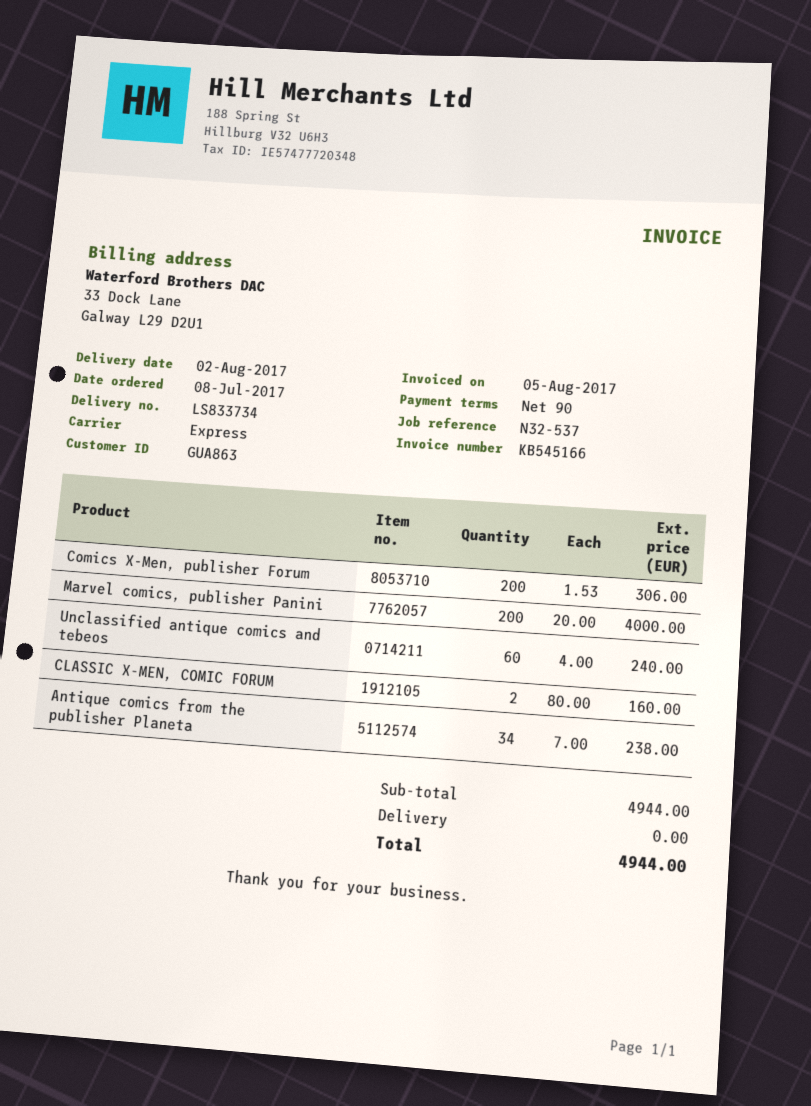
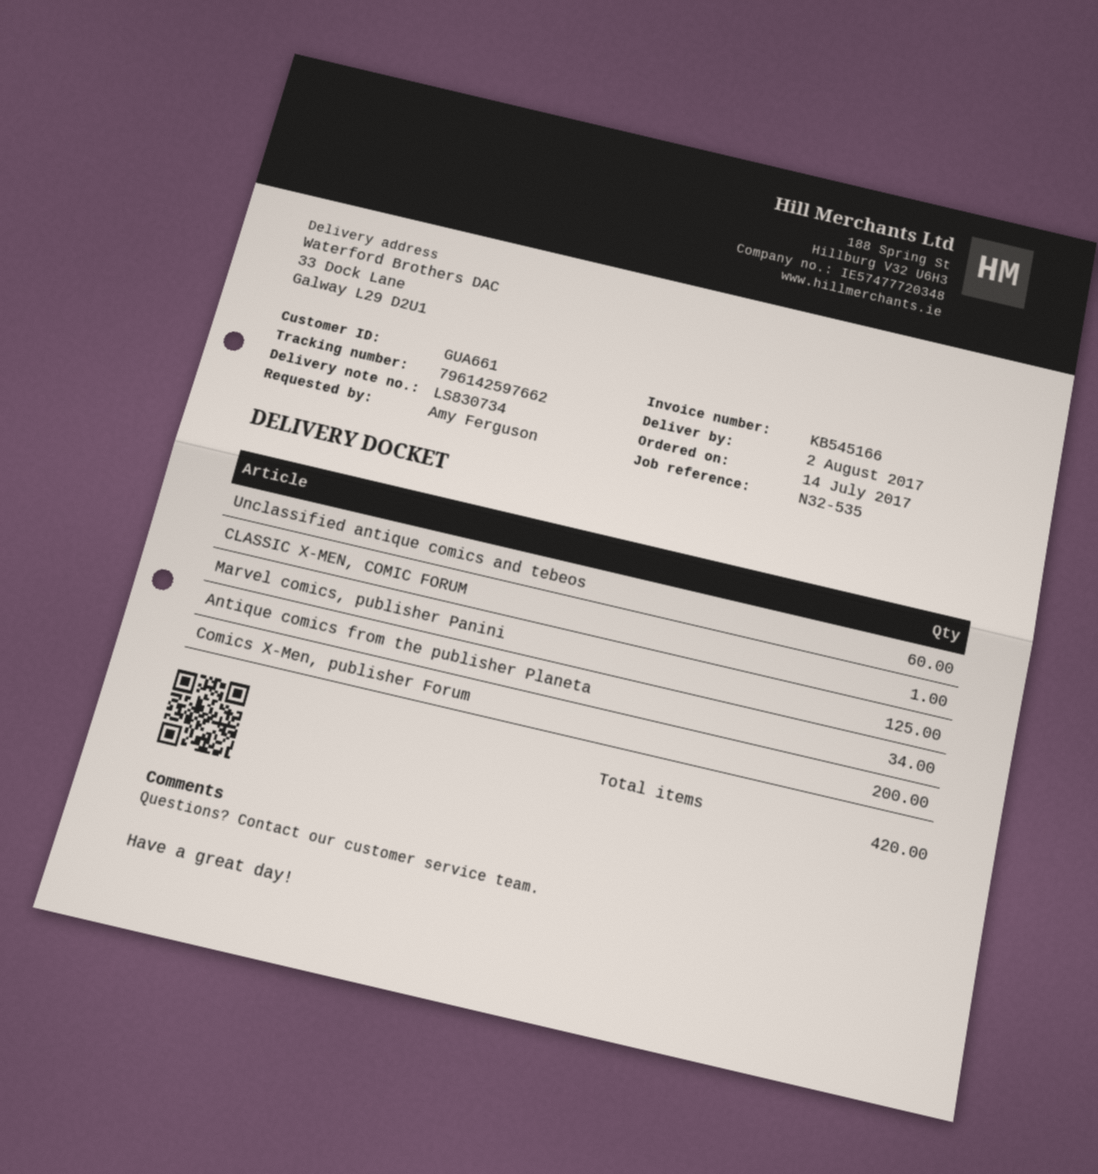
order date: 2017-07-08 -> 2017-07-14
delivery note number: LS833734 -> LS830734
customer number: GUA863 -> GUA661
reference: N32-537 -> N32-535
Marvel comics, publisher Panini: 200 -> 125
CLASSIC X-MEN, COMIC FORUM: 2 -> 1

